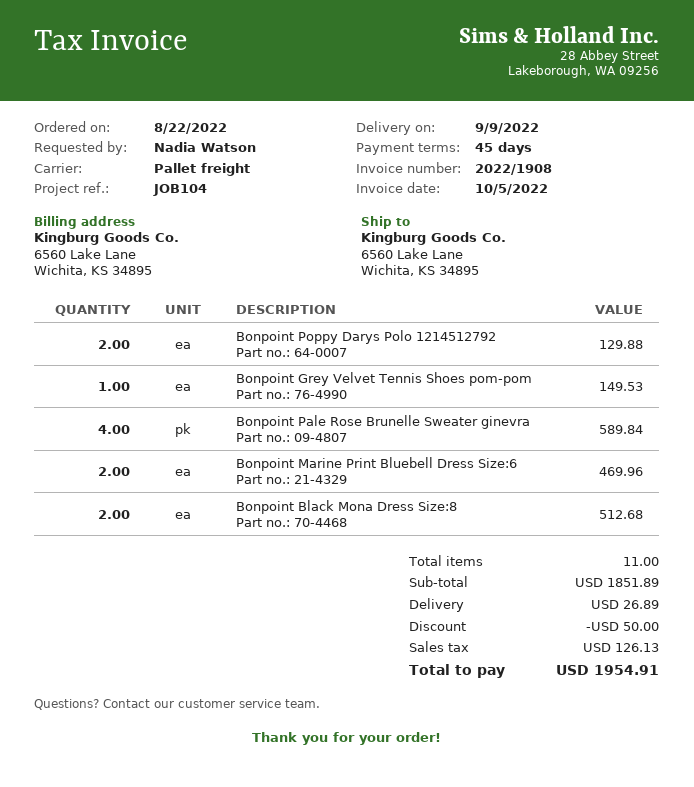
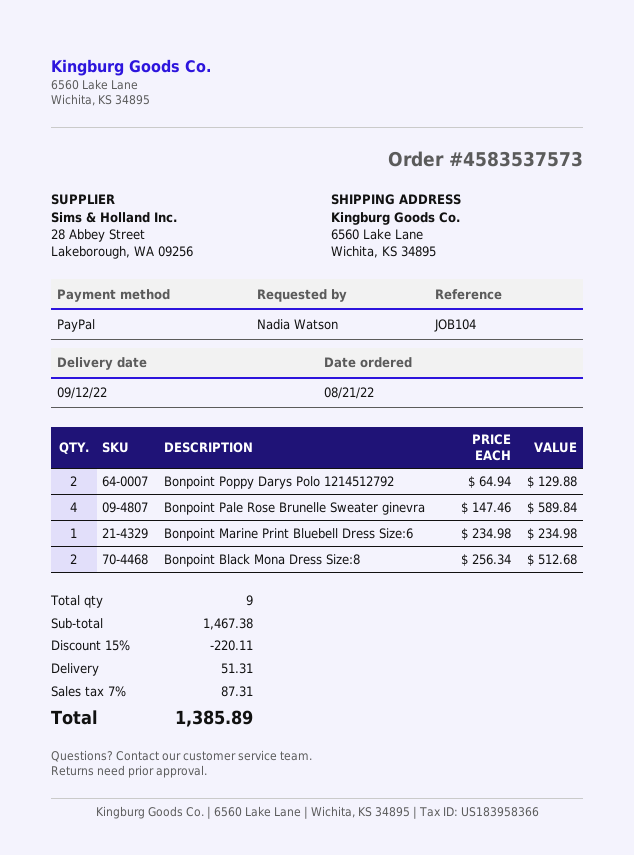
order date: 2022-08-22 -> 2022-08-21
delivery date: 2022-09-09 -> 2022-09-12
Bonpoint Grey Velvet Tennis Shoes pom-pom: 1 for 149.53 -> none
Bonpoint Marine Print Bluebell Dress Size:6: 2 for 469.96 -> 1 for 234.98
total quantity: 11 -> 9
subtotal: 1851.89 -> 1467.38
discount: 50.00 -> 220.11
shipping: 26.89 -> 51.31
tax: 126.13 -> 87.31
total: 1954.91 -> 1385.89

